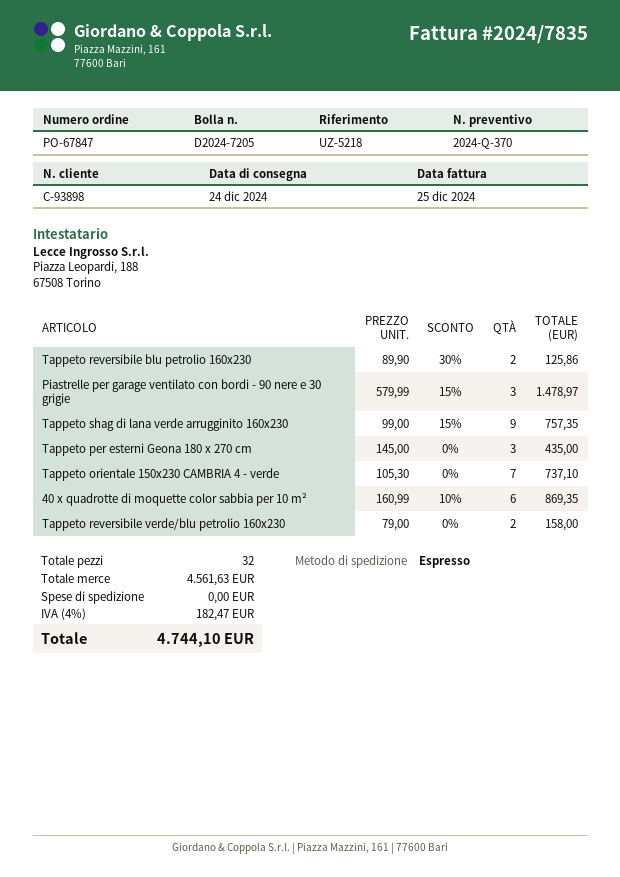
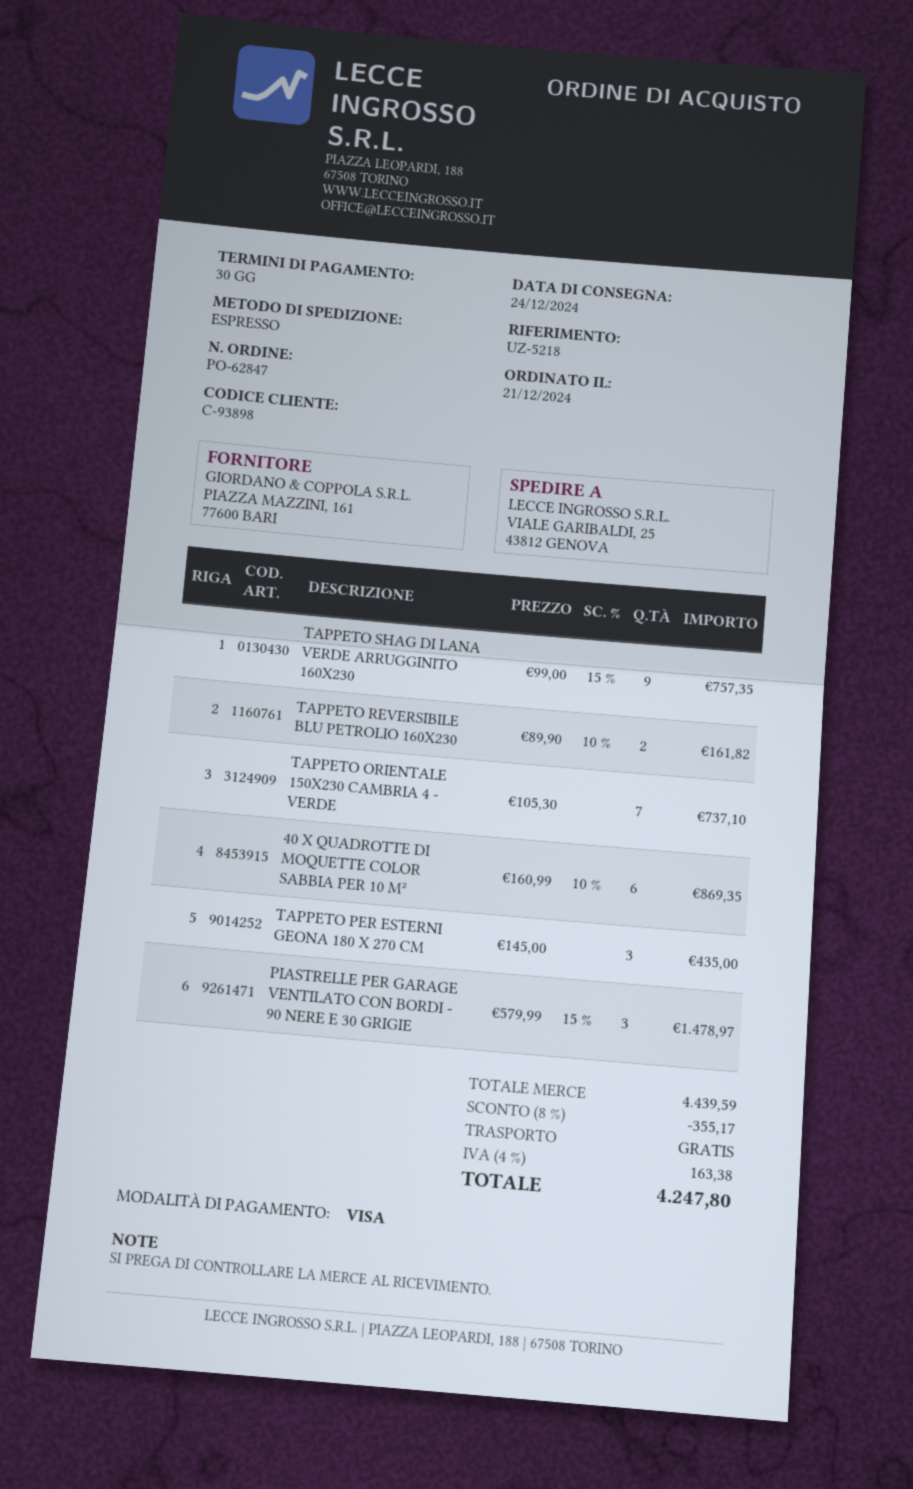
order number: PO-67847 -> PO-62847
Tappeto reversibile blu petrolio 160x230: 2 x 89.90 - 30% = 125.86 -> 2 x 89.90 - 10% = 161.82
Tappeto reversibile verde/blu petrolio 160x230: 2 x 79.00 = 158.00 -> none
subtotal: 4561.63 -> 4439.59
discount: none -> 8% = 355.17
tax: 4% = 182.47 -> 4% = 163.38
total: 4744.10 -> 4247.80

